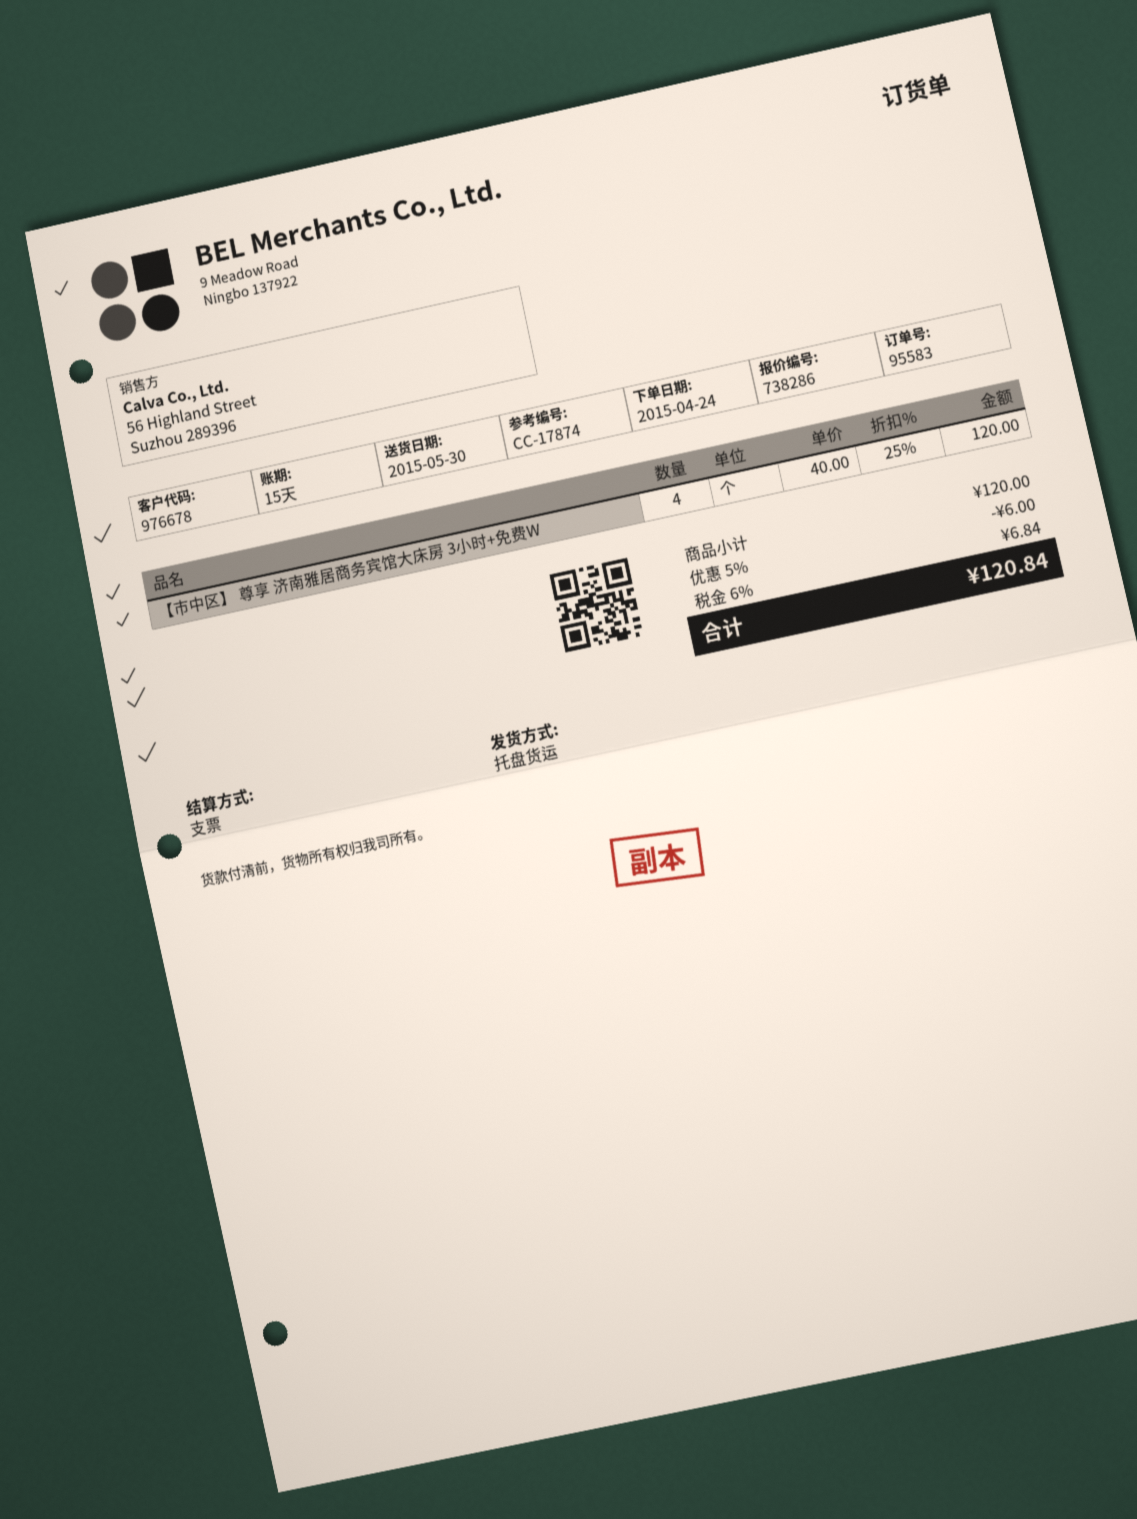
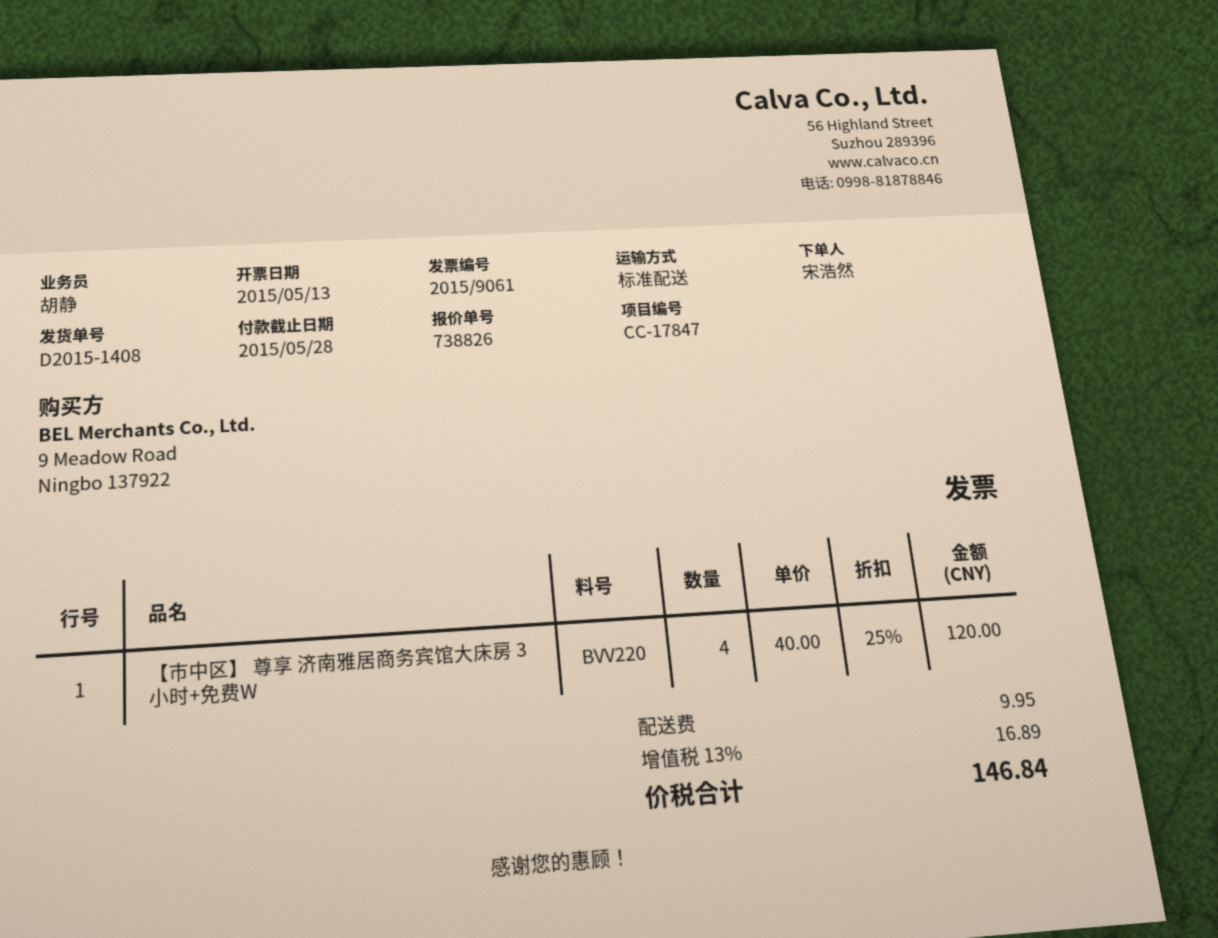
quote number: 738286 -> 738826
reference: CC-17874 -> CC-17847
shipping method: pallet freight -> standard
discount: 5% = 6.00 -> none
shipping: none -> 9.95
tax: 6% = 6.84 -> 13% = 16.89
total: 120.84 -> 146.84

